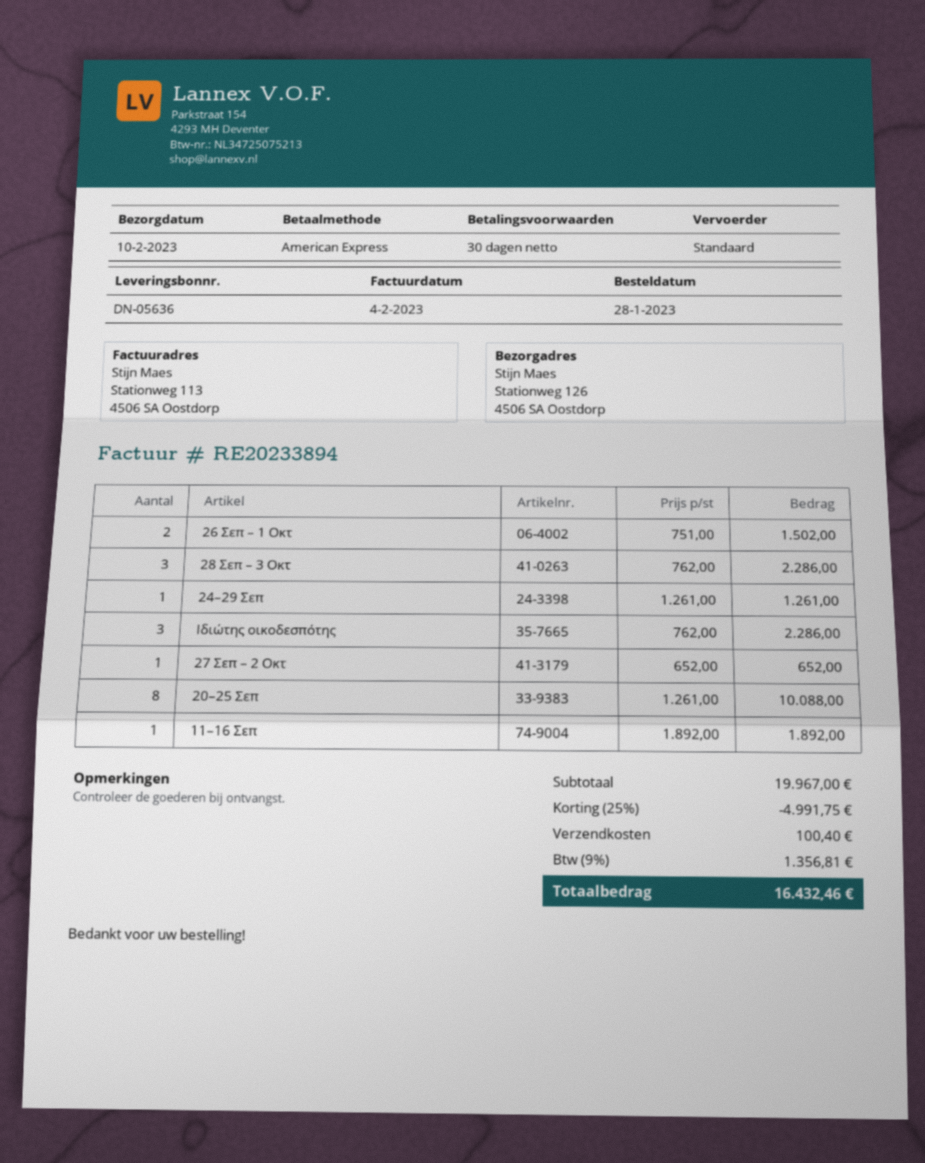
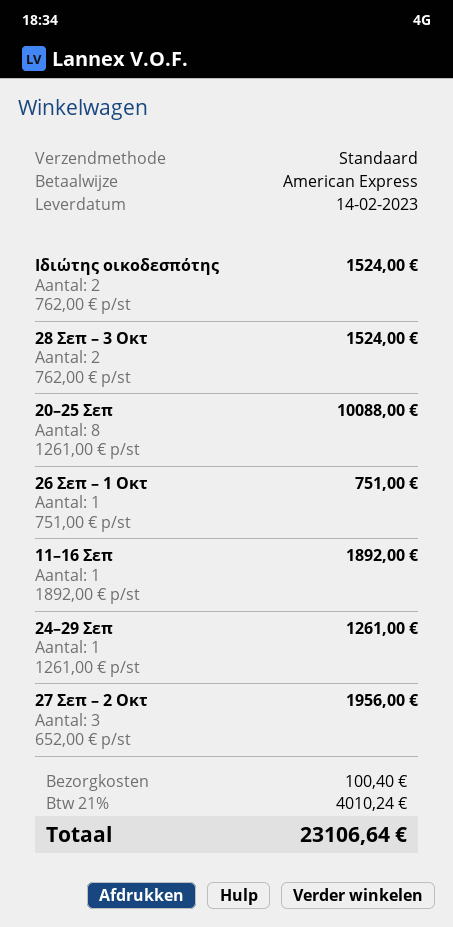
delivery date: 2023-02-10 -> 2023-02-14
26 Σεπ – 1 Οκτ: 2 x 751.00 = 1502.00 -> 1 x 751.00 = 751.00
28 Σεπ – 3 Οκτ: 3 x 762.00 = 2286.00 -> 2 x 762.00 = 1524.00
Ιδιώτης οικοδεσπότης: 3 x 762.00 = 2286.00 -> 2 x 762.00 = 1524.00
27 Σεπ – 2 Οκτ: 1 x 652.00 = 652.00 -> 3 x 652.00 = 1956.00
discount: 25% = 4991.75 -> none
tax: 9% = 1356.81 -> 21% = 4010.24
total: 16432.46 -> 23106.64

